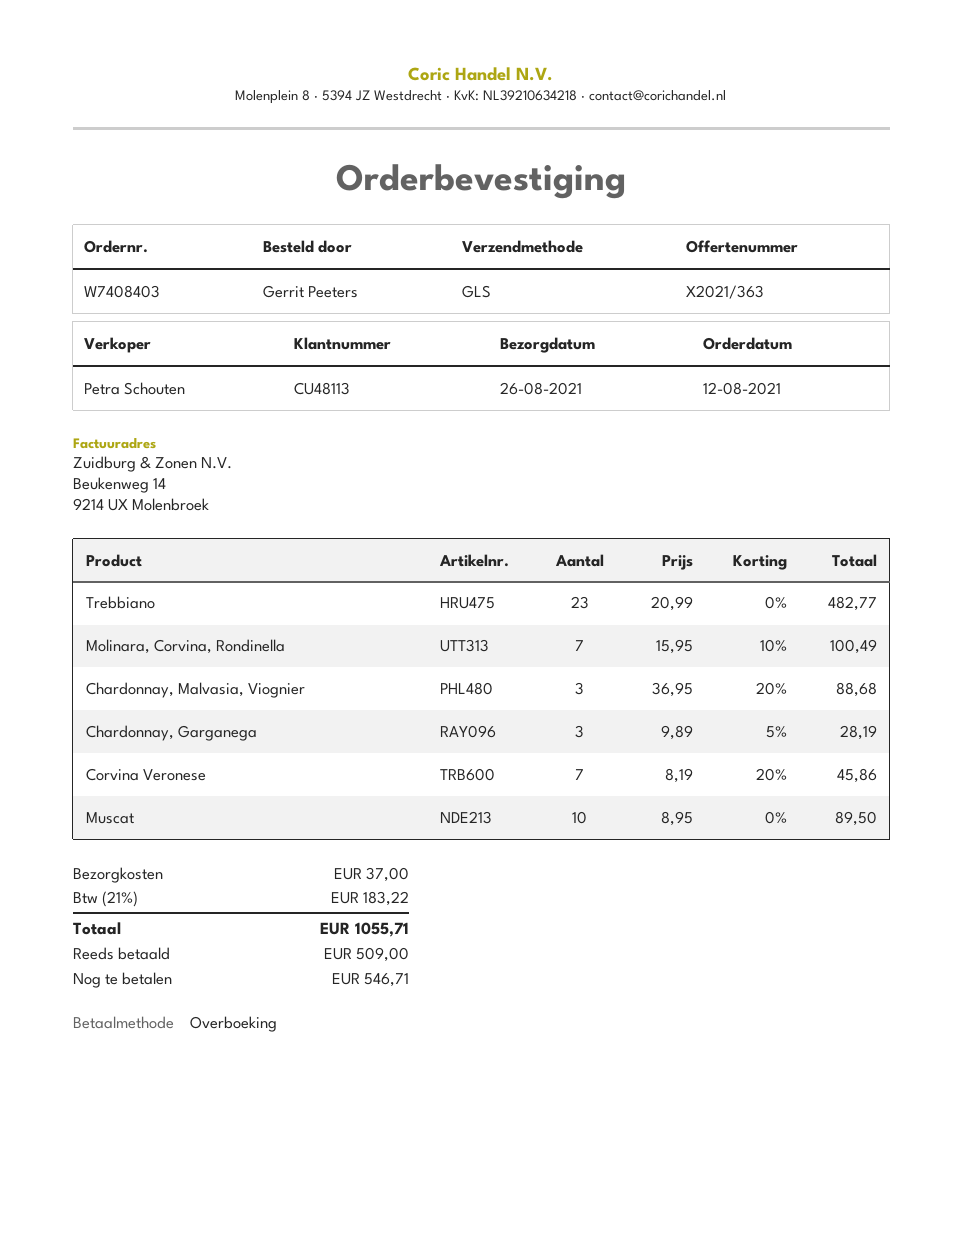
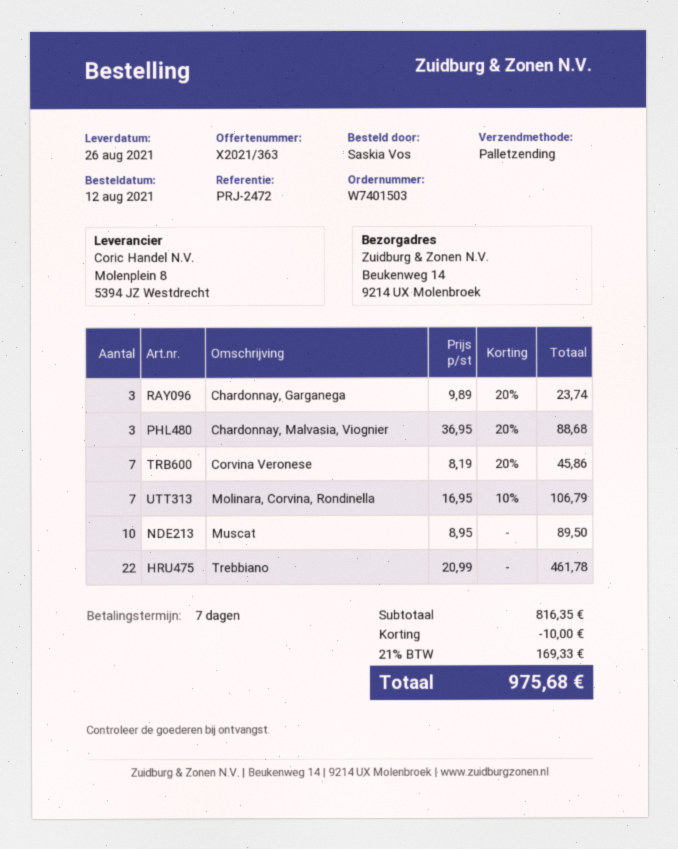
order number: W7408403 -> W7401503
ordered by: Gerrit Peeters -> Saskia Vos
shipping method: GLS -> pallet freight
Trebbiano: 23 x 20.99 = 482.77 -> 22 x 20.99 = 461.78
Molinara, Corvina, Rondinella: 7 x 15.95 - 10% = 100.49 -> 7 x 16.95 - 10% = 106.79
Chardonnay, Garganega: 3 x 9.89 - 5% = 28.19 -> 3 x 9.89 - 20% = 23.74
discount: none -> 10.00
shipping: 37.00 -> none
tax: 21% = 183.22 -> 21% = 169.33
total: 1055.71 -> 975.68

